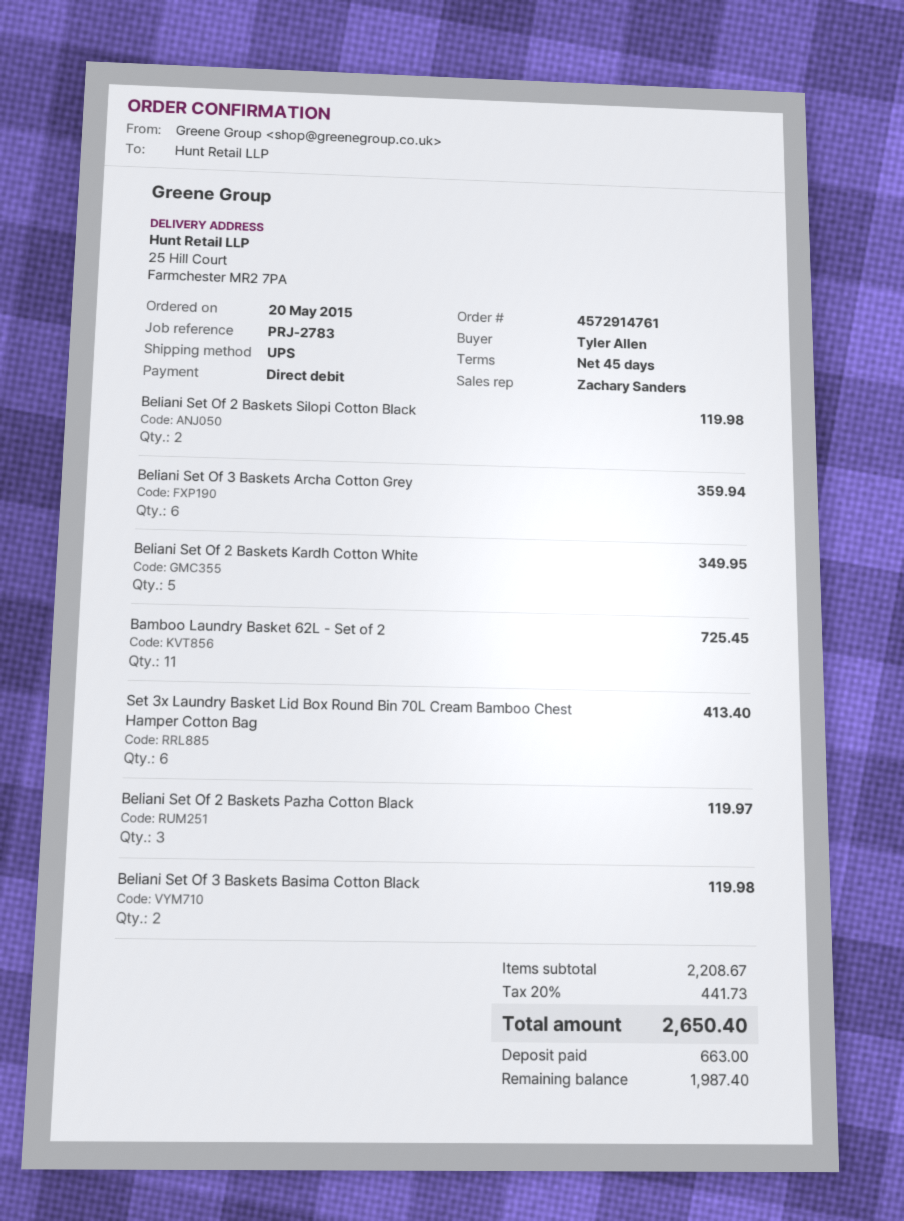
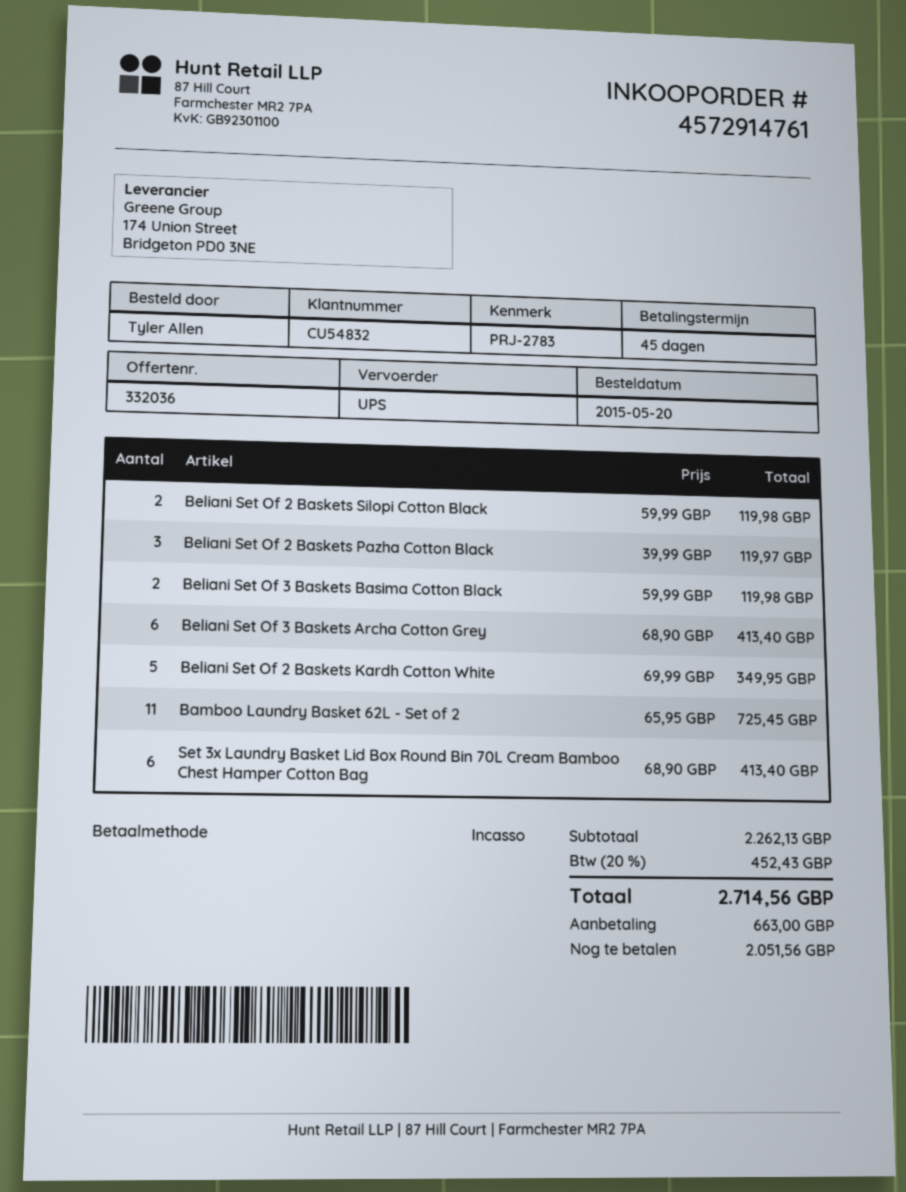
Beliani Set Of 3 Baskets Archa Cotton Grey: 6 for 359.94 -> 6 for 413.40
subtotal: 2208.67 -> 2262.13
tax: 20% = 441.73 -> 20% = 452.43
total: 2650.40 -> 2714.56
balance: 1987.40 -> 2051.56

